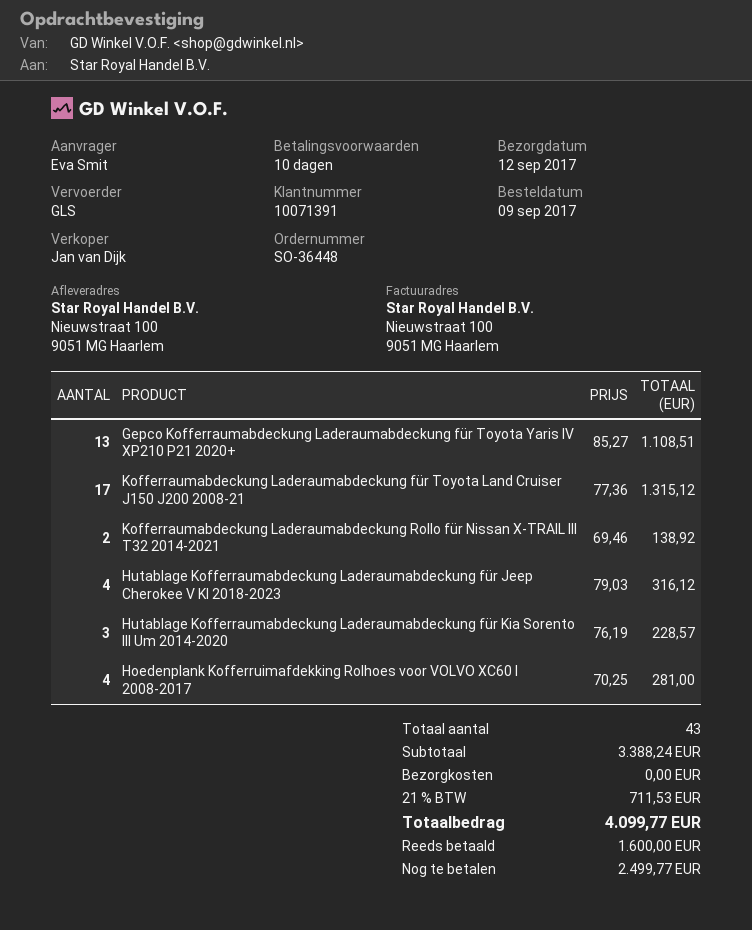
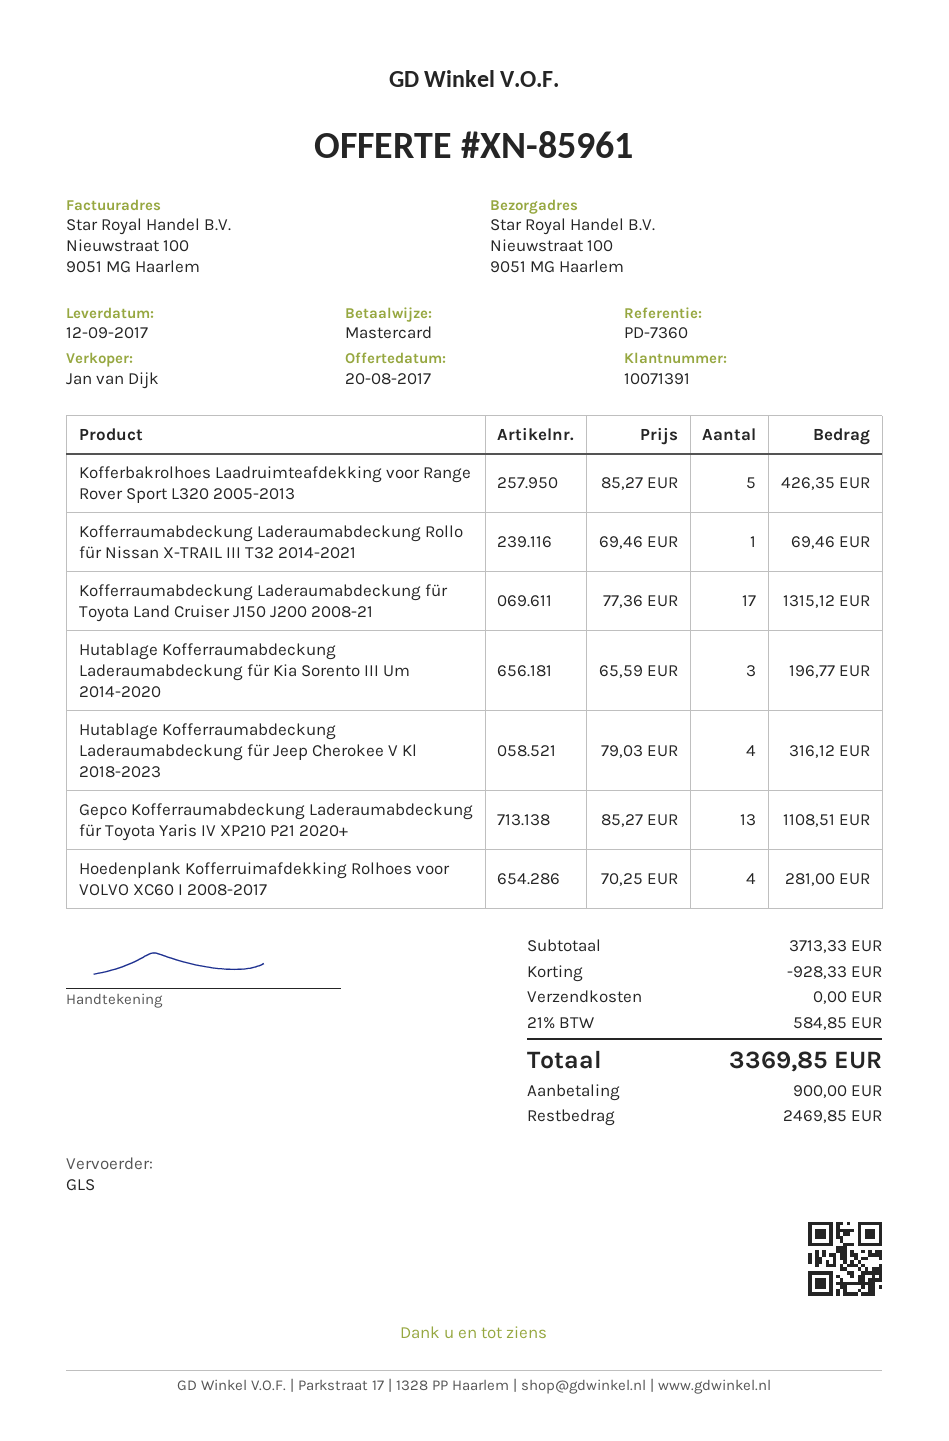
Kofferraumabdeckung Laderaumabdeckung Rollo für Nissan X-TRAIL III T32 2014-2021: 2 x 69.46 = 138.92 -> 1 x 69.46 = 69.46
Hutablage Kofferraumabdeckung Laderaumabdeckung für Kia Sorento III Um 2014-2020: 3 x 76.19 = 228.57 -> 3 x 65.59 = 196.77
Kofferbakrolhoes Laadruimteafdekking voor Range Rover Sport L320 2005-2013: none -> 5 x 85.27 = 426.35
subtotal: 3388.24 -> 3713.33
discount: none -> 928.33
tax: 21% = 711.53 -> 21% = 584.85
total: 4099.77 -> 3369.85
deposit: 1600.00 -> 900.00
balance: 2499.77 -> 2469.85

